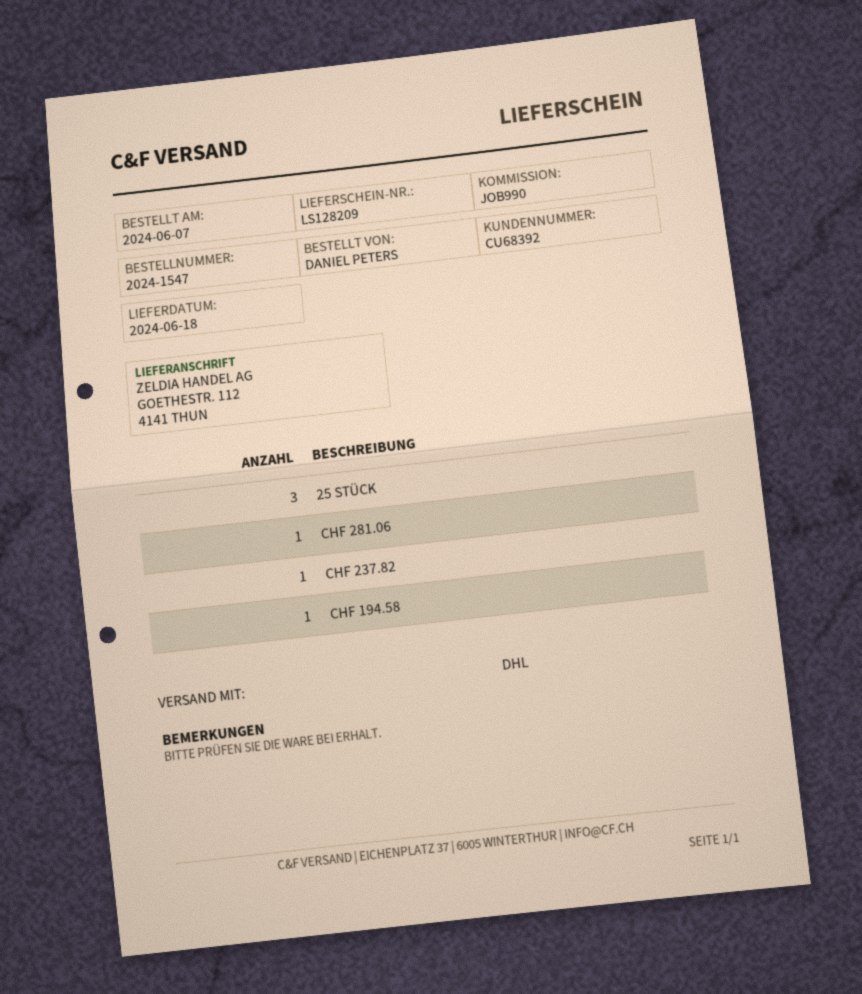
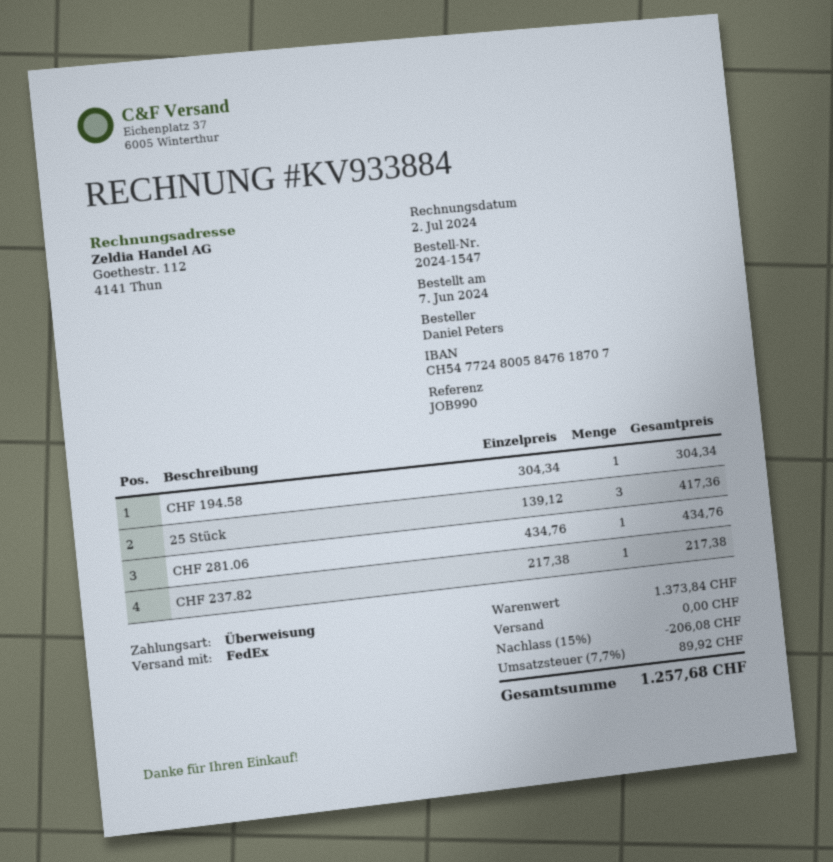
shipping method: DHL -> FedEx

